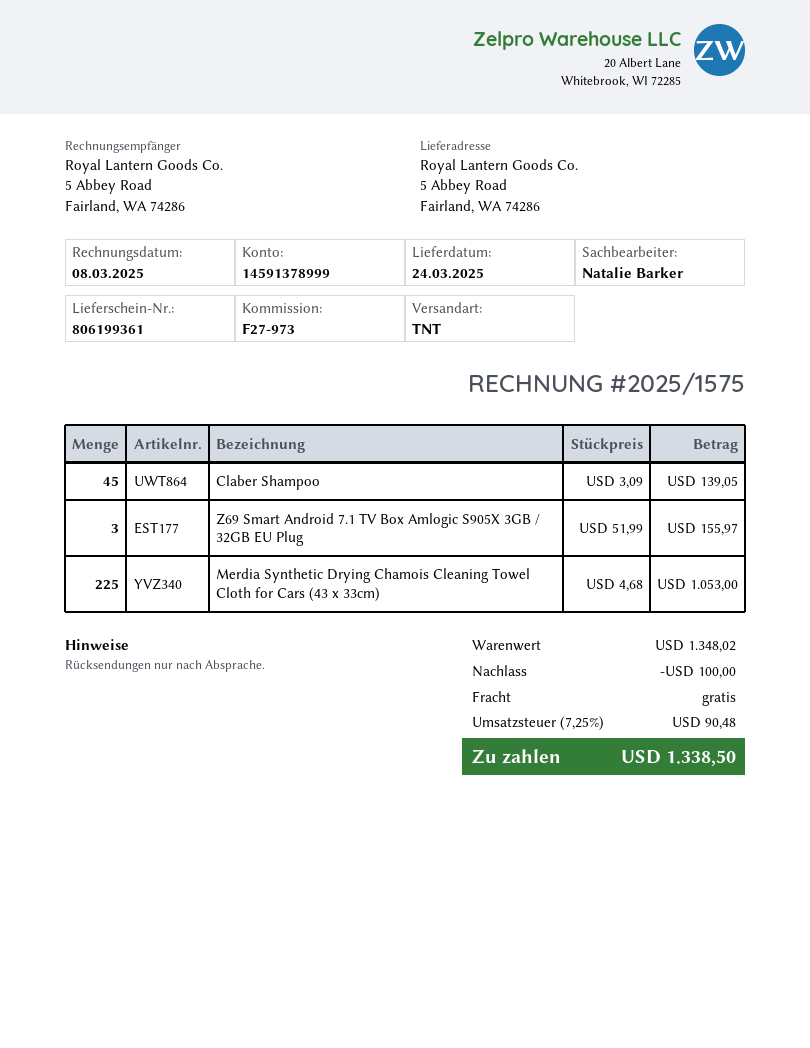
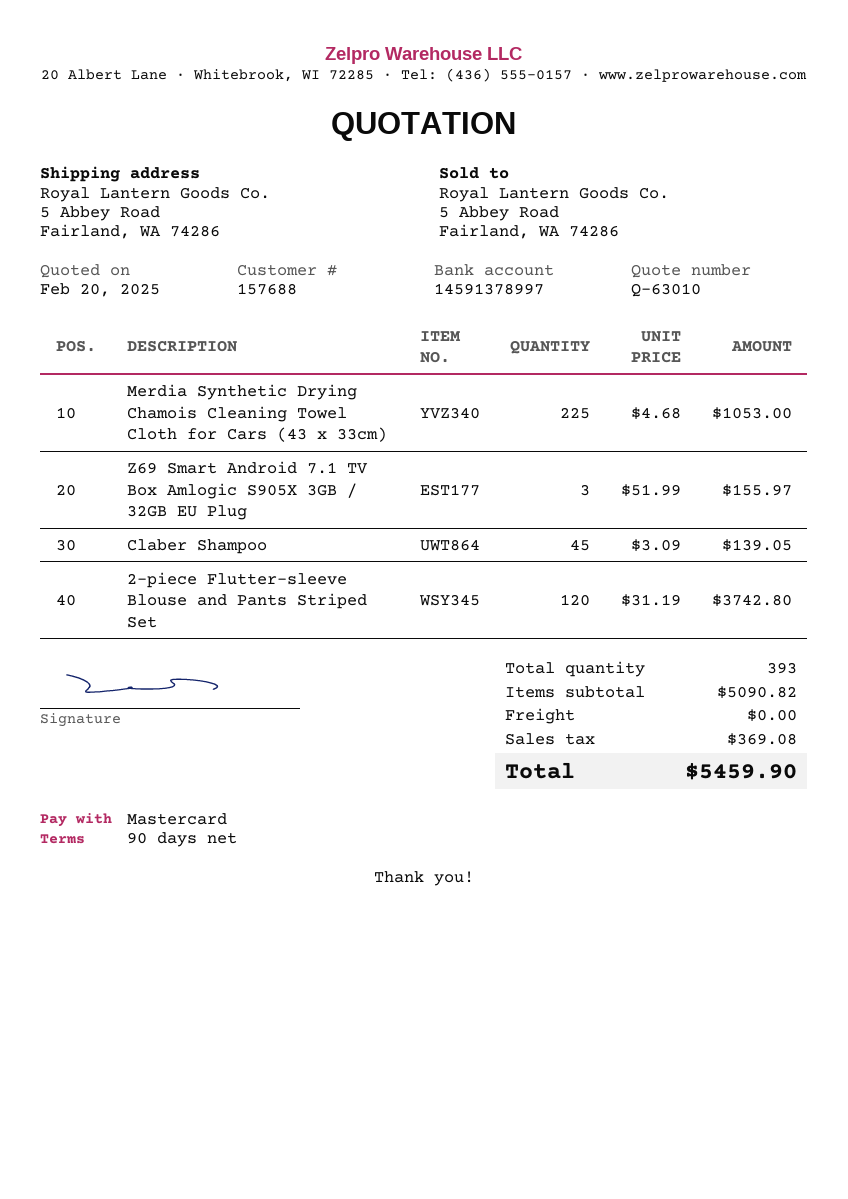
bank account: 14591378999 -> 14591378997
2-piece Flutter-sleeve Blouse and Pants Striped Set: none -> 120 x 31.19 = 3742.80
subtotal: 1348.02 -> 5090.82
discount: 100.00 -> none
tax: 90.48 -> 369.08
total: 1338.50 -> 5459.90

